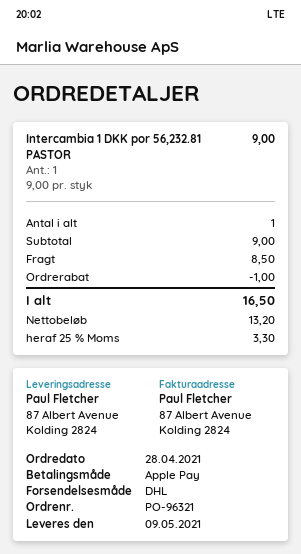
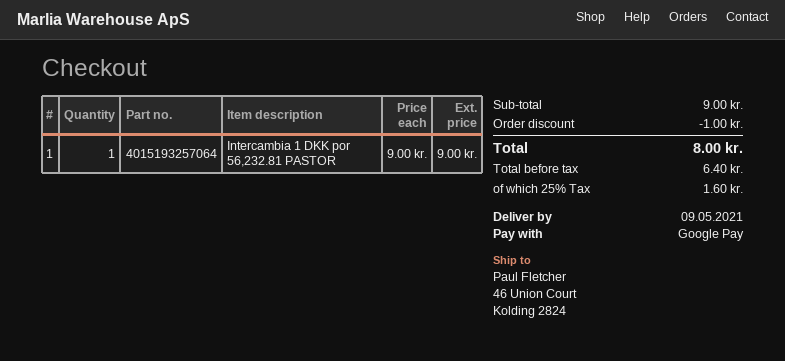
payment method: Apple Pay -> Google Pay
ship to: 87 Albert Avenue, Kolding 2824 -> 46 Union Court, Kolding 2824
shipping: 8.50 -> none
net: 13.20 -> 6.40
tax: 25% = 3.30 -> 25% = 1.60
total: 16.50 -> 8.00

